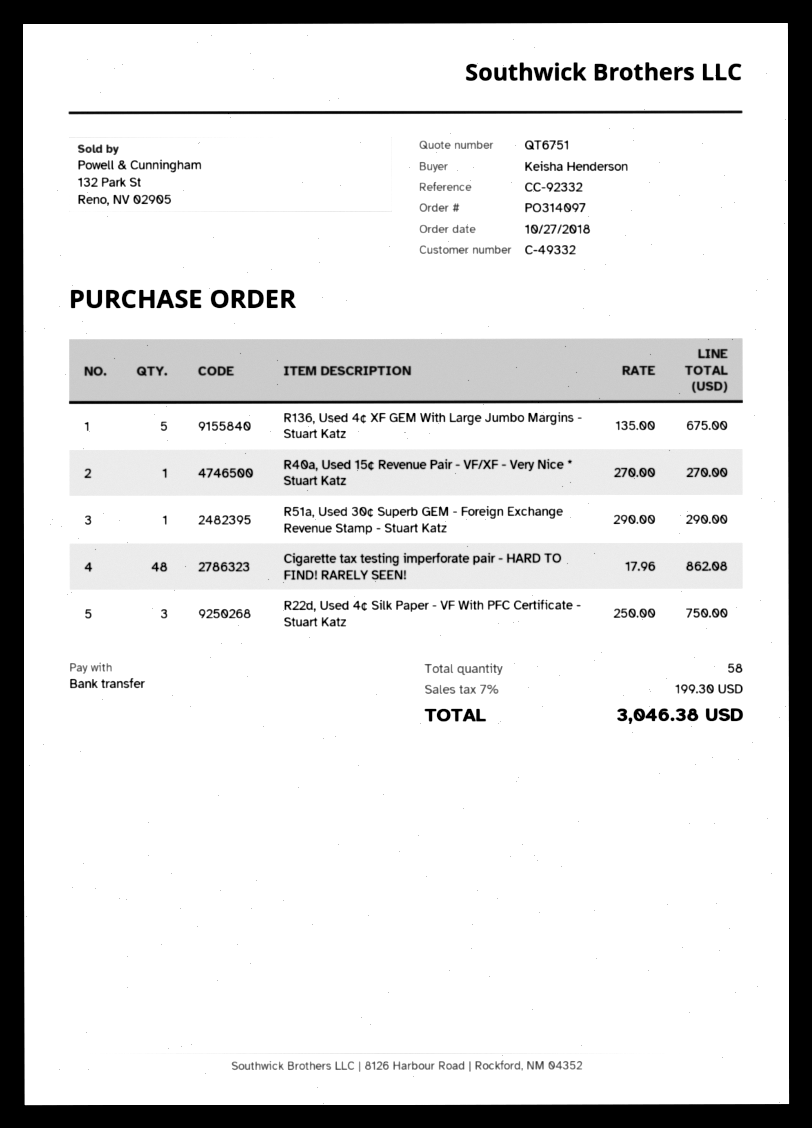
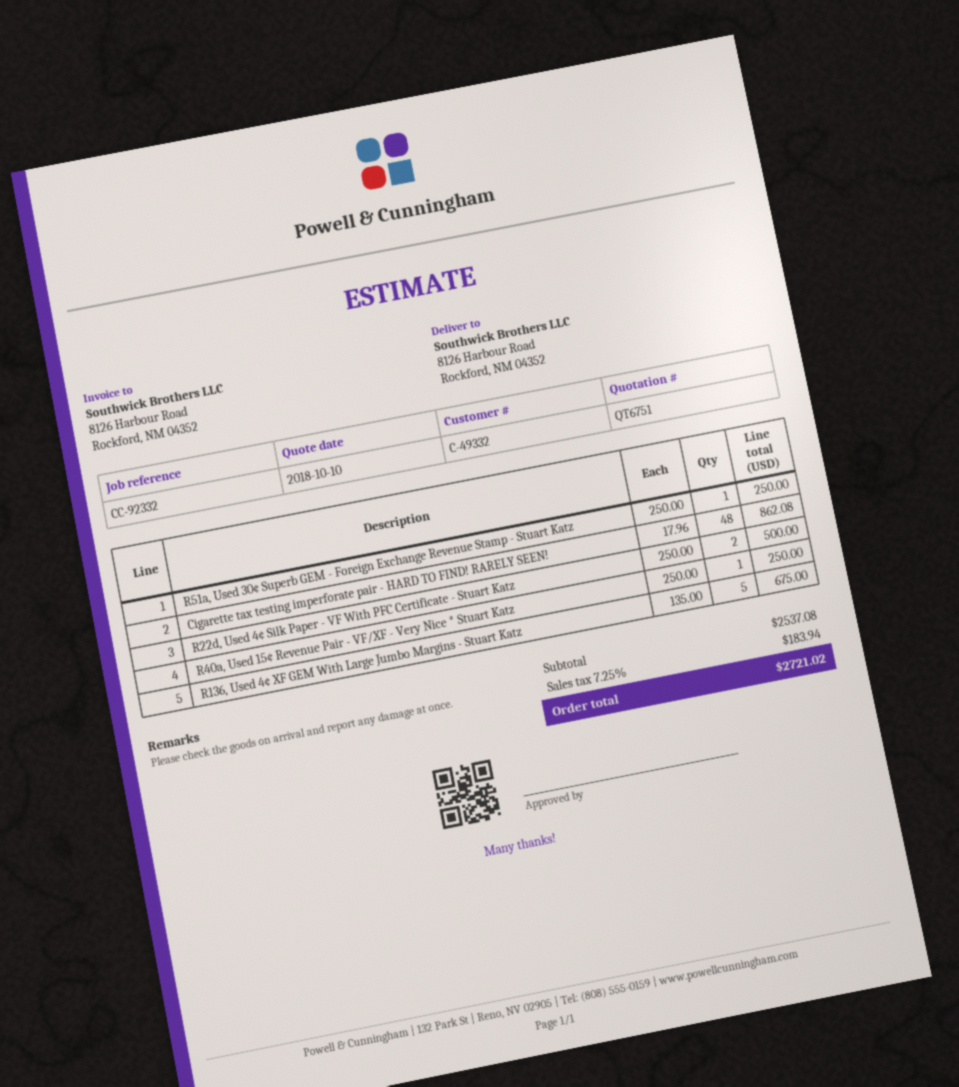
R40a, Used 15¢ Revenue Pair - VF/XF - Very Nice * Stuart Katz: 1 x 270.00 = 270.00 -> 1 x 250.00 = 250.00
R51a, Used 30¢ Superb GEM - Foreign Exchange Revenue Stamp - Stuart Katz: 1 x 290.00 = 290.00 -> 1 x 250.00 = 250.00
R22d, Used 4¢ Silk Paper - VF With PFC Certificate - Stuart Katz: 3 x 250.00 = 750.00 -> 2 x 250.00 = 500.00
tax: 7% = 199.30 -> 7.25% = 183.94
total: 3046.38 -> 2721.02

